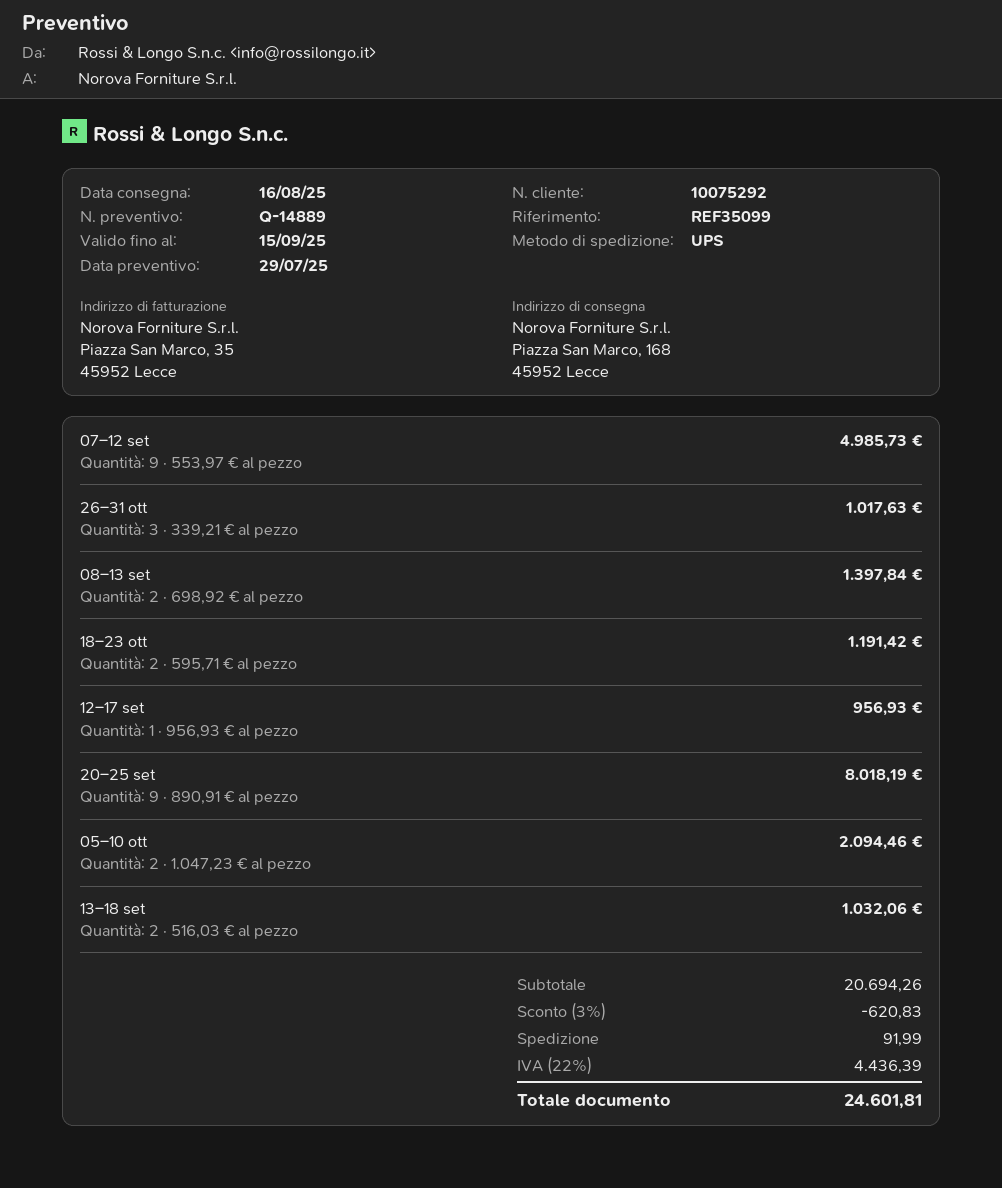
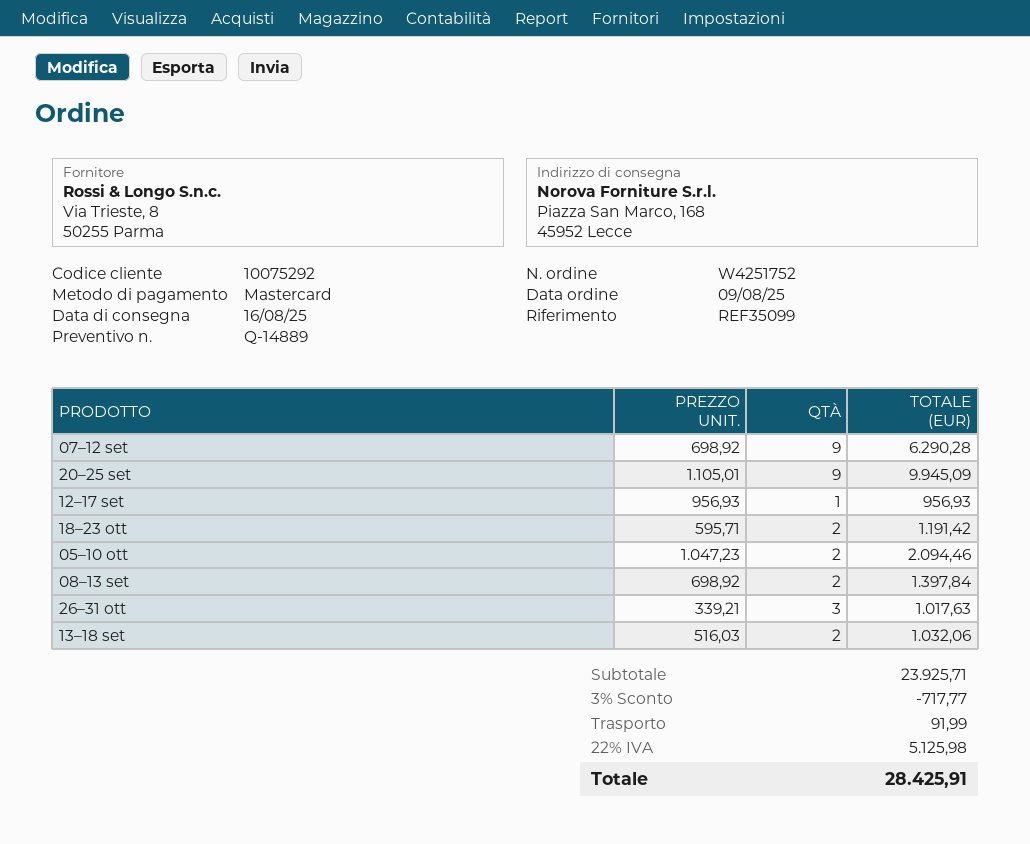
07–12 set: 9 x 553.97 = 4985.73 -> 9 x 698.92 = 6290.28
20–25 set: 9 x 890.91 = 8018.19 -> 9 x 1105.01 = 9945.09
subtotal: 20694.26 -> 23925.71
discount: 3% = 620.83 -> 3% = 717.77
tax: 22% = 4436.39 -> 22% = 5125.98
total: 24601.81 -> 28425.91

